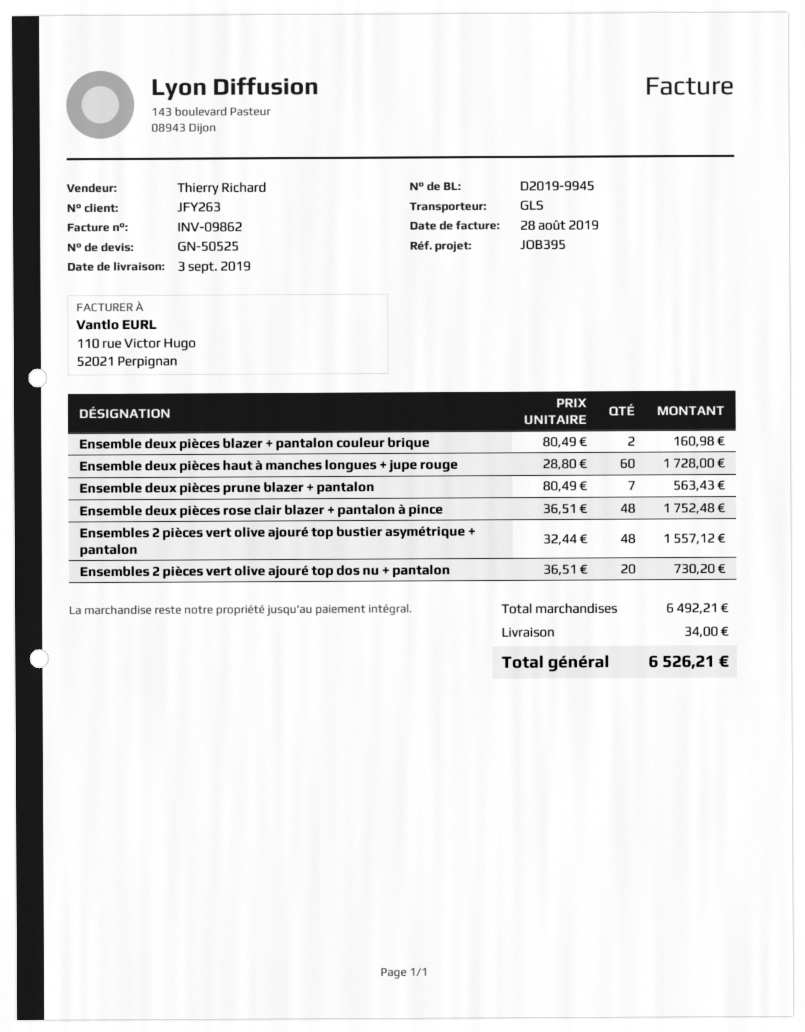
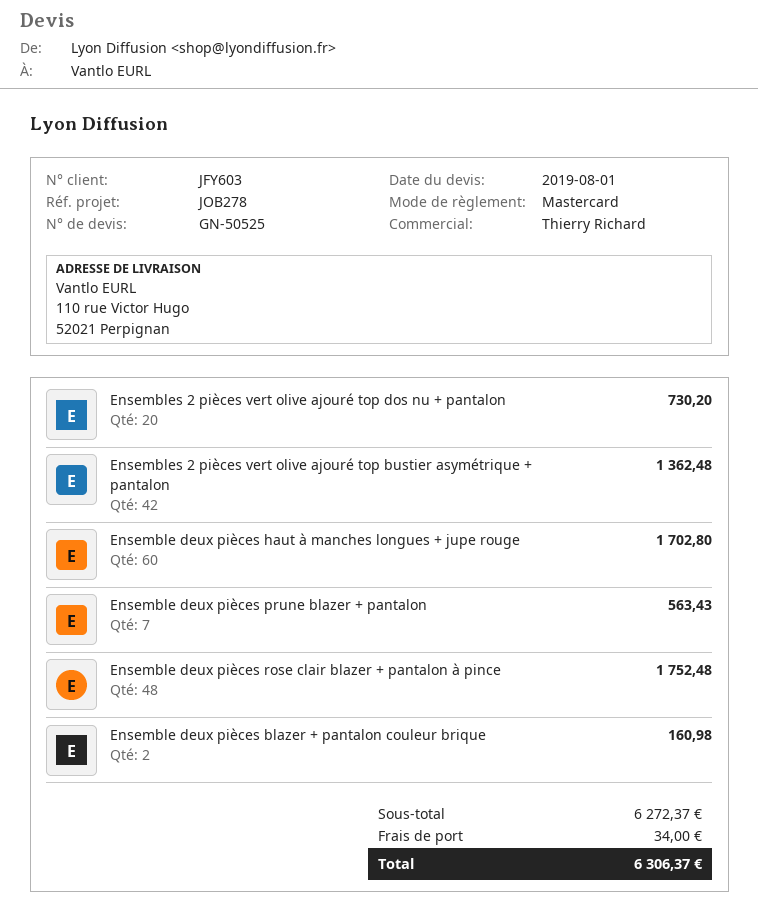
customer number: JFY263 -> JFY603
reference: JOB395 -> JOB278
Ensemble deux pièces haut à manches longues + jupe rouge: 60 for 1728.00 -> 60 for 1702.80
Ensembles 2 pièces vert olive ajouré top bustier asymétrique + pantalon: 48 for 1557.12 -> 42 for 1362.48
subtotal: 6492.21 -> 6272.37
total: 6526.21 -> 6306.37

